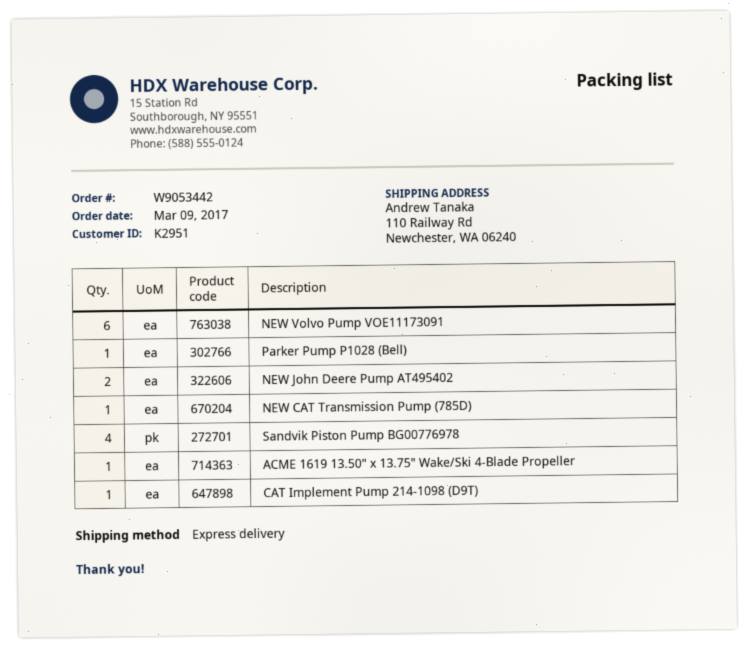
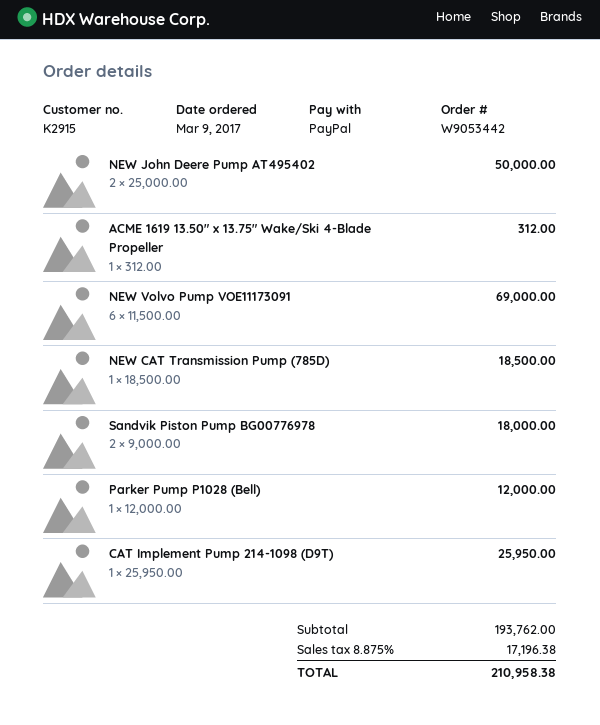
customer number: K2951 -> K2915
Sandvik Piston Pump BG00776978: 4 -> 2

